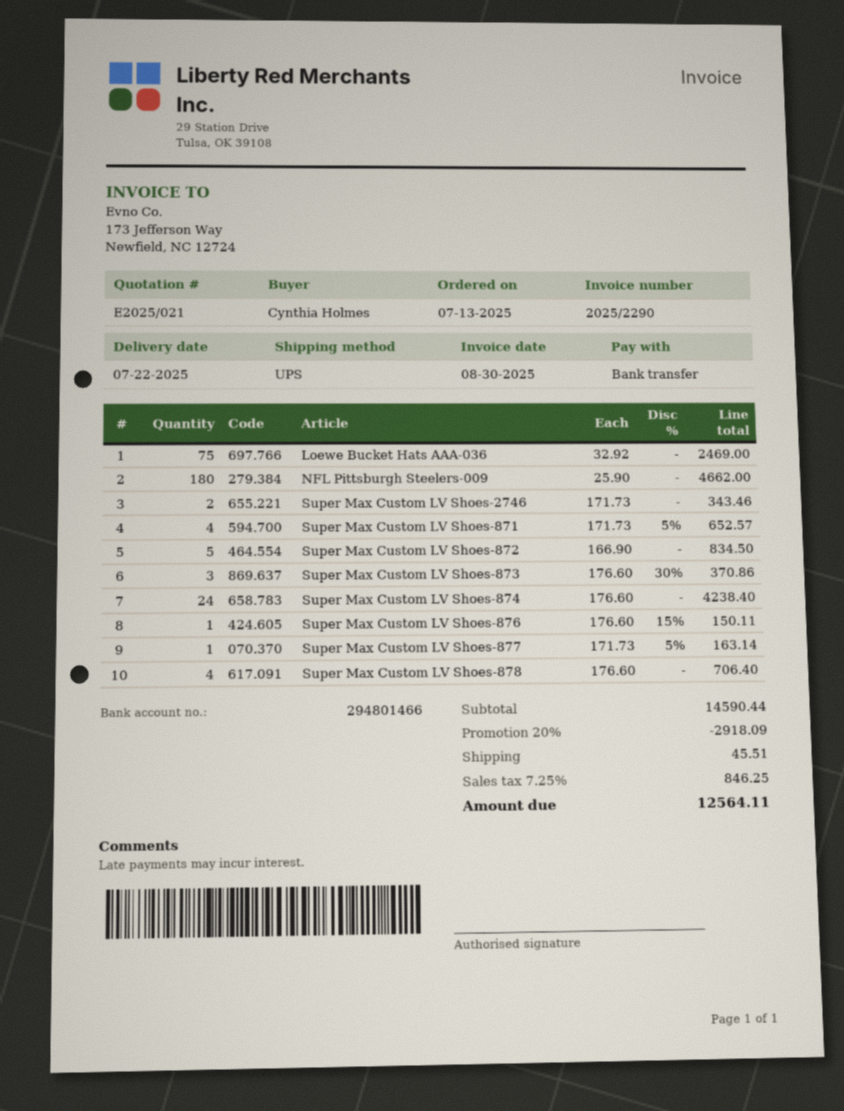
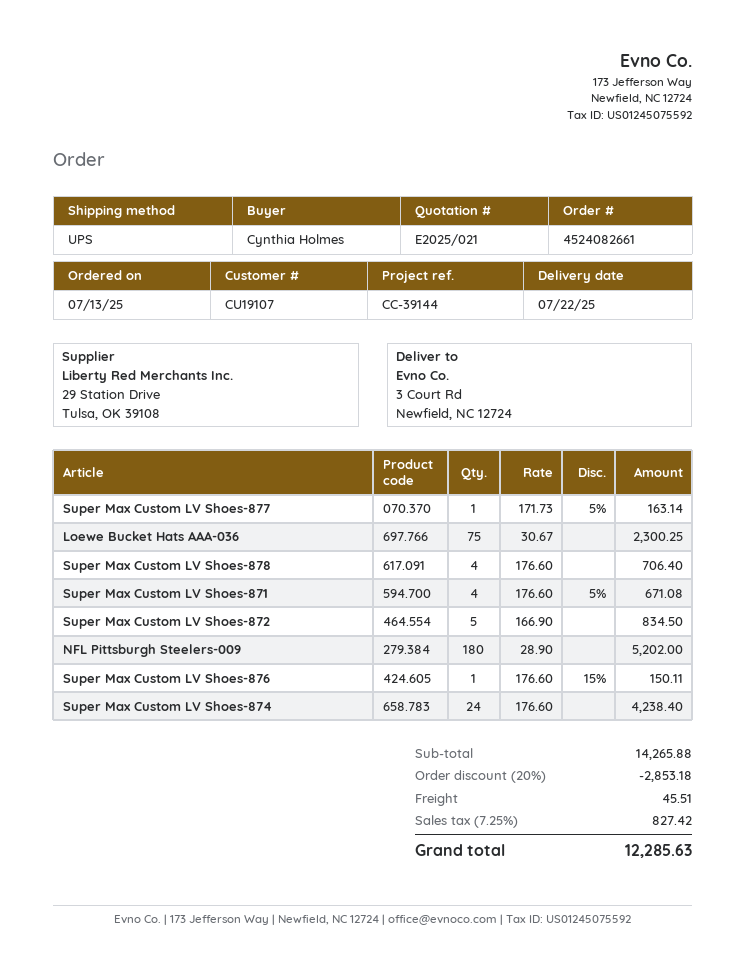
Loewe Bucket Hats AAA-036: 75 x 32.92 = 2469.00 -> 75 x 30.67 = 2300.25
NFL Pittsburgh Steelers-009: 180 x 25.90 = 4662.00 -> 180 x 28.90 = 5202.00
Super Max Custom LV Shoes-2746: 2 x 171.73 = 343.46 -> none
Super Max Custom LV Shoes-871: 4 x 171.73 - 5% = 652.57 -> 4 x 176.60 - 5% = 671.08
Super Max Custom LV Shoes-873: 3 x 176.60 - 30% = 370.86 -> none
subtotal: 14590.44 -> 14265.88
discount: 20% = 2918.09 -> 20% = 2853.18
tax: 7.25% = 846.25 -> 7.25% = 827.42
total: 12564.11 -> 12285.63

